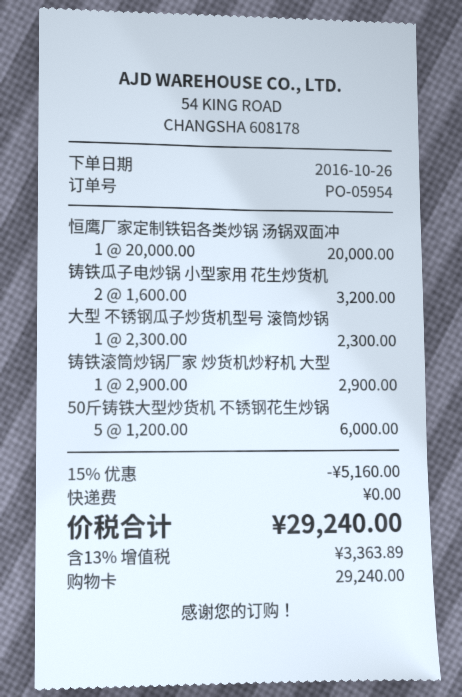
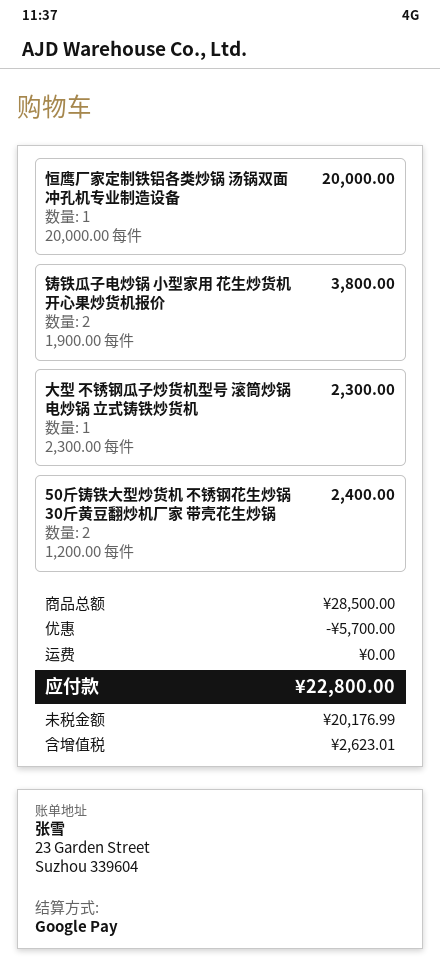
payment method: gift card -> Google Pay
铸铁瓜子电炒锅 小型家用 花生炒货机: 2 x 1600.00 = 3200.00 -> 2 x 1900.00 = 3800.00
铸铁滚筒炒锅厂家 炒货机炒籽机 大型: 1 x 2900.00 = 2900.00 -> none
50斤铸铁大型炒货机 不锈钢花生炒锅: 5 x 1200.00 = 6000.00 -> 2 x 1200.00 = 2400.00
discount: 5160.00 -> 5700.00
tax: 3363.89 -> 2623.01
total: 29240.00 -> 22800.00

